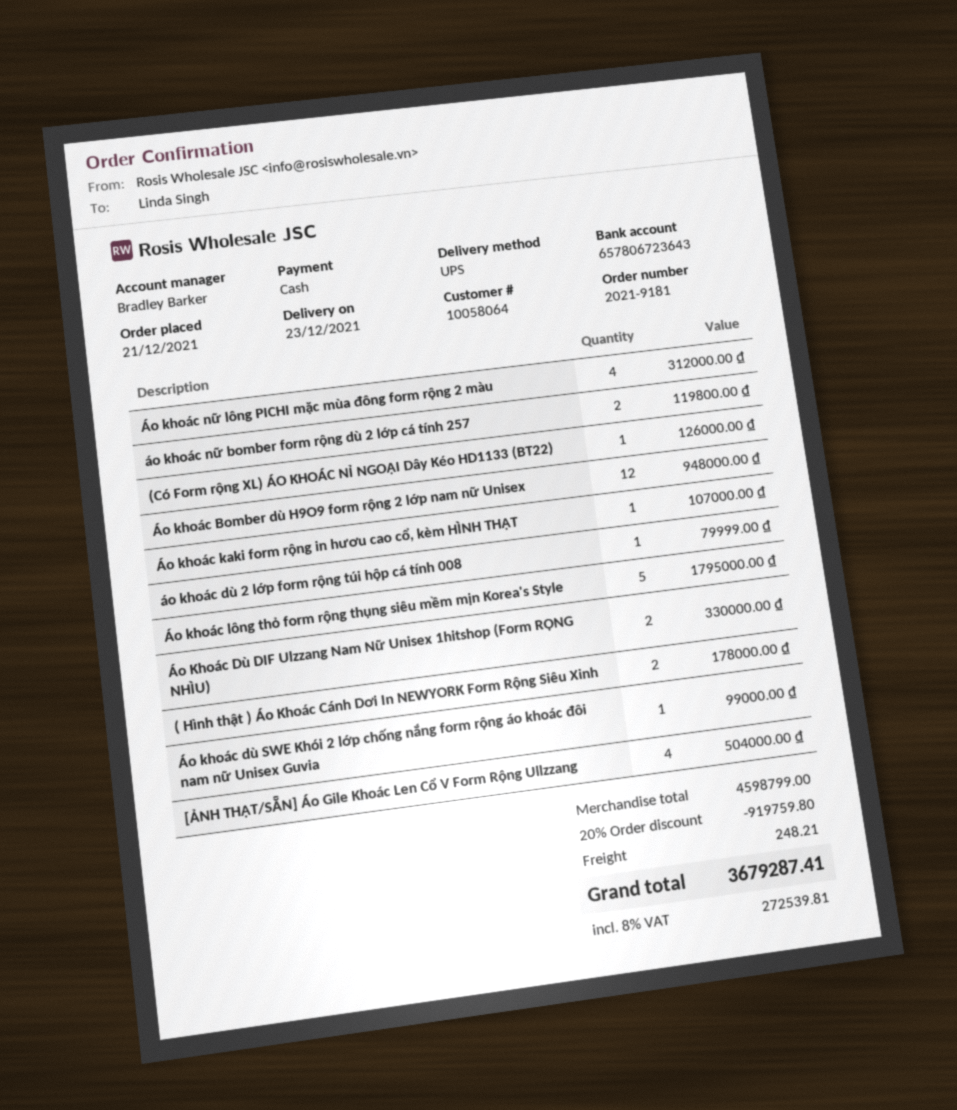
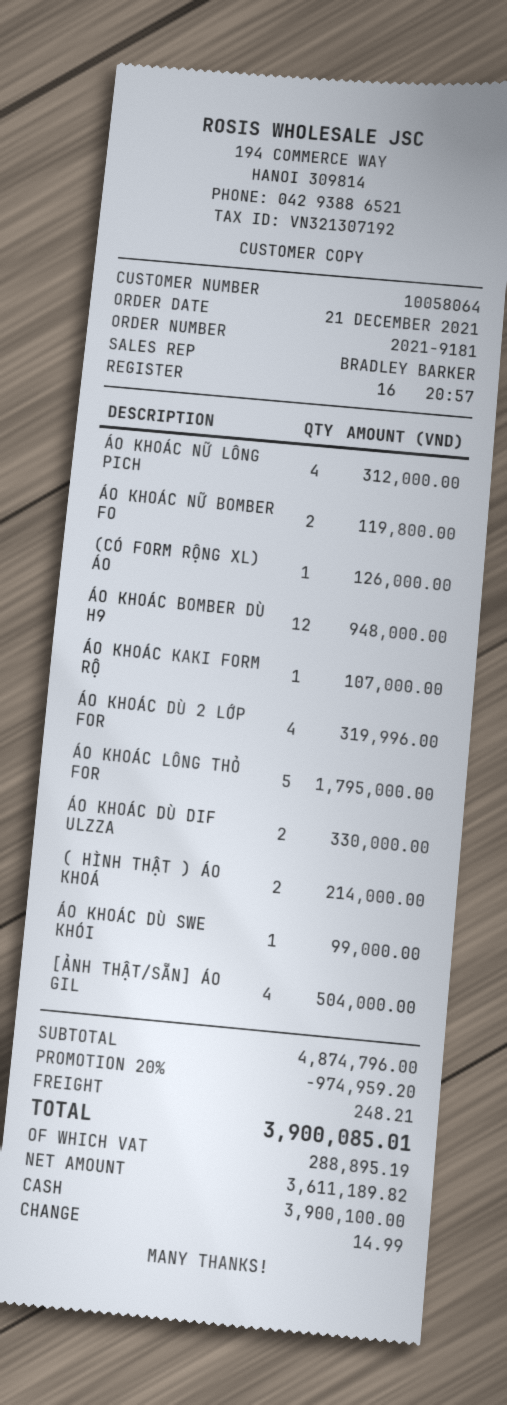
áo khoác dù 2 lớp form rộng túi hộp cá tính 008: 1 for 79999.00 -> 4 for 319996.00
( Hình thật ) Áo Khoác Cánh Dơi In NEWYORK Form Rộng Siêu Xinh: 2 for 178000.00 -> 2 for 214000.00
subtotal: 4598799.00 -> 4874796.00
discount: 20% = 919759.80 -> 20% = 974959.20
tax: 272539.81 -> 288895.19
total: 3679287.41 -> 3900085.01

